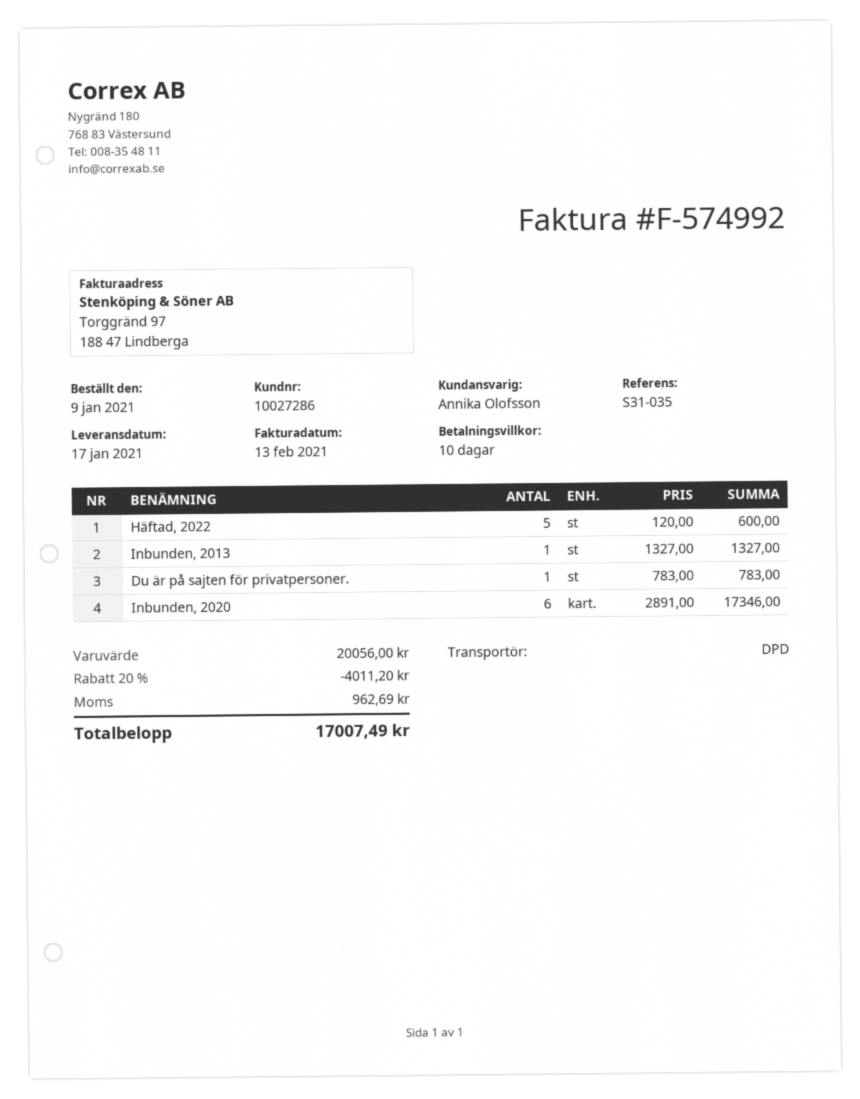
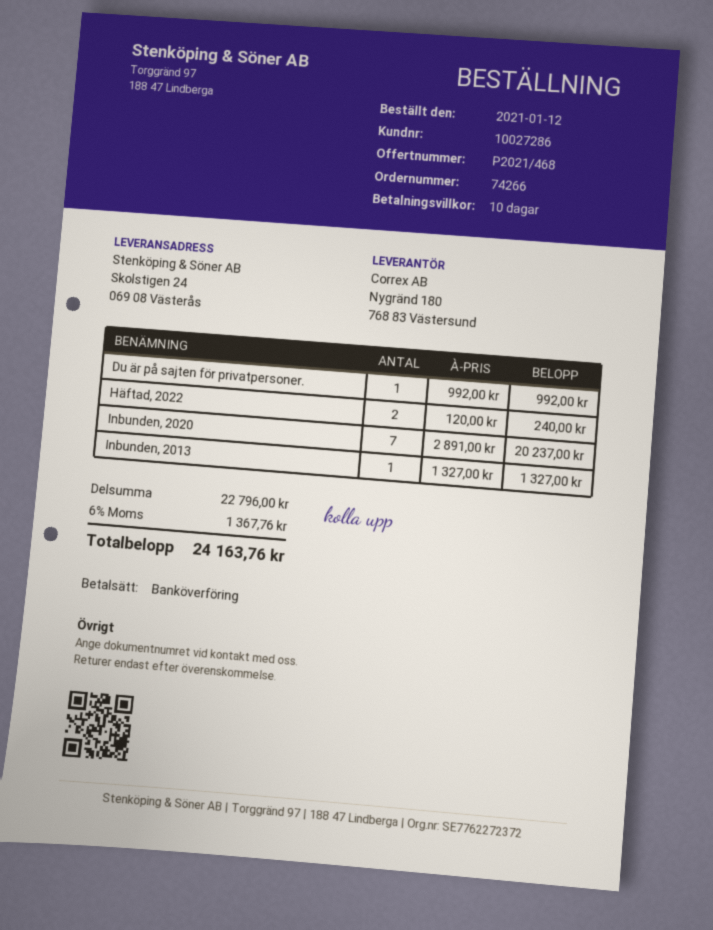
order date: 2021-01-09 -> 2021-01-12
Häftad, 2022: 5 x 120.00 = 600.00 -> 2 x 120.00 = 240.00
Du är på sajten för privatpersoner.: 1 x 783.00 = 783.00 -> 1 x 992.00 = 992.00
Inbunden, 2020: 6 x 2891.00 = 17346.00 -> 7 x 2891.00 = 20237.00
subtotal: 20056.00 -> 22796.00
discount: 20% = 4011.20 -> none
tax: 962.69 -> 1367.76
total: 17007.49 -> 24163.76

